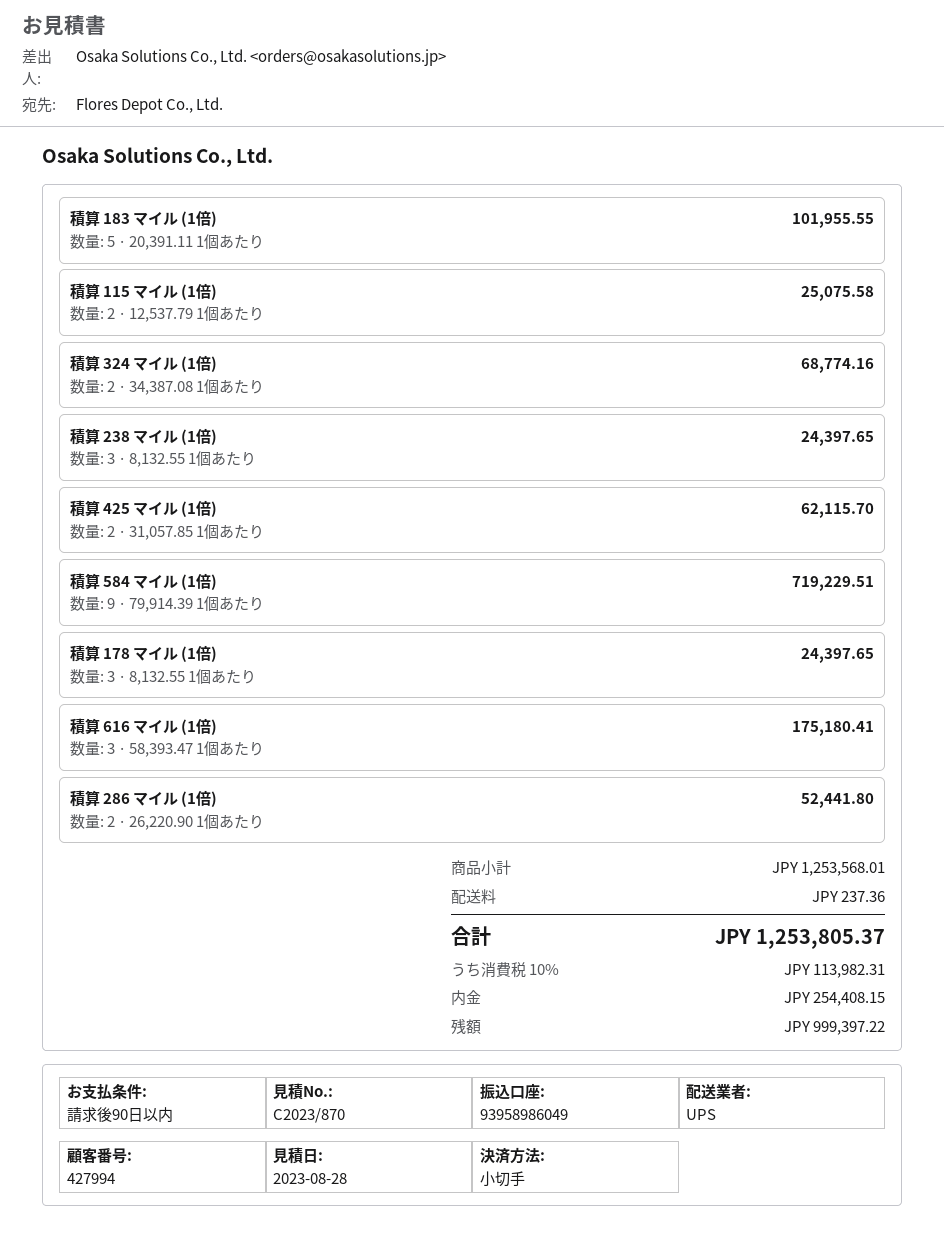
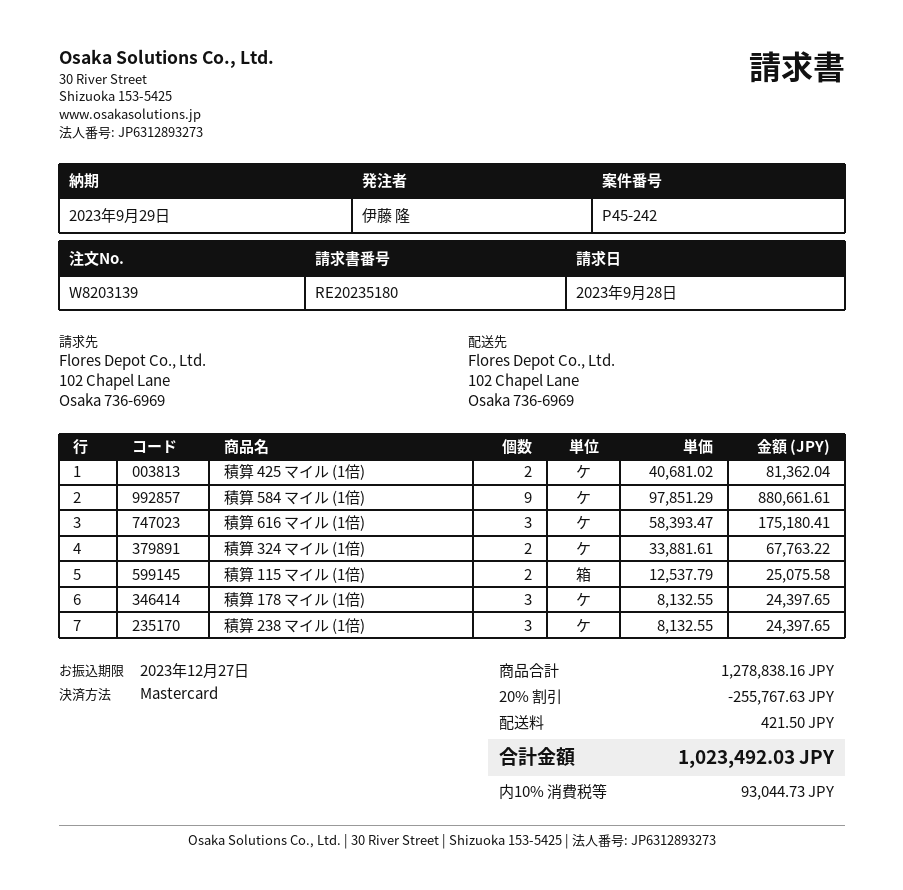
payment method: cheque -> Mastercard
積算 183 マイル (1倍): 5 x 20391.11 = 101955.55 -> none
積算 324 マイル (1倍): 2 x 34387.08 = 68774.16 -> 2 x 33881.61 = 67763.22
積算 425 マイル (1倍): 2 x 31057.85 = 62115.70 -> 2 x 40681.02 = 81362.04
積算 584 マイル (1倍): 9 x 79914.39 = 719229.51 -> 9 x 97851.29 = 880661.61
積算 286 マイル (1倍): 2 x 26220.90 = 52441.80 -> none
subtotal: 1253568.01 -> 1278838.16
discount: none -> 20% = 255767.63
shipping: 237.36 -> 421.50
tax: 10% = 113982.31 -> 10% = 93044.73
total: 1253805.37 -> 1023492.03

